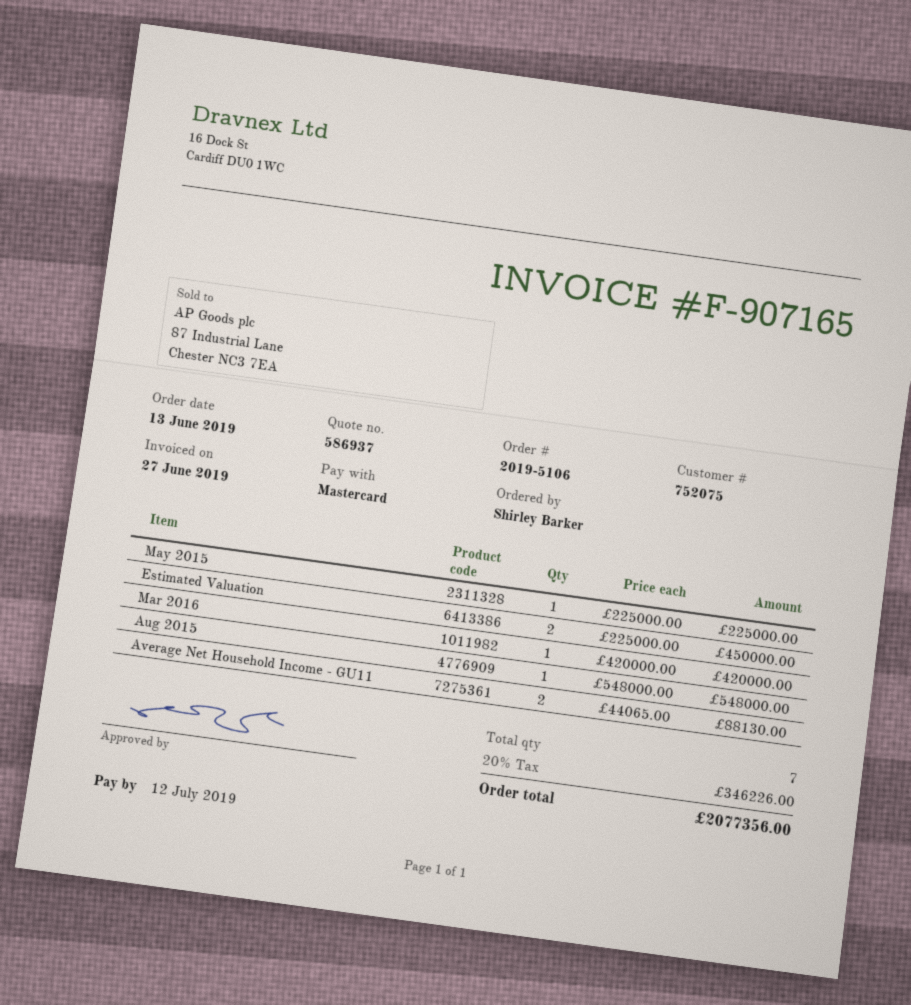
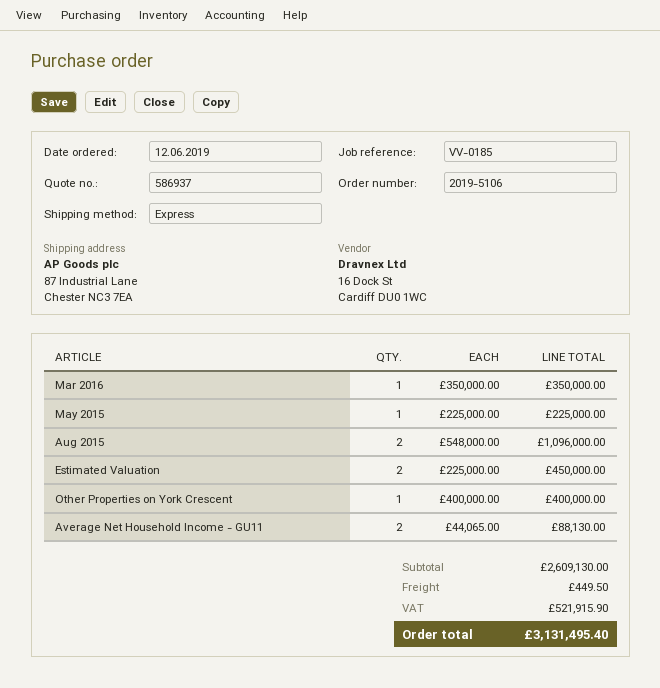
order date: 2019-06-13 -> 2019-06-12
Mar 2016: 1 x 420000.00 = 420000.00 -> 1 x 350000.00 = 350000.00
Aug 2015: 1 x 548000.00 = 548000.00 -> 2 x 548000.00 = 1096000.00
Other Properties on York Crescent: none -> 1 x 400000.00 = 400000.00
shipping: none -> 449.50
tax: 346226.00 -> 521915.90
total: 2077356.00 -> 3131495.40

